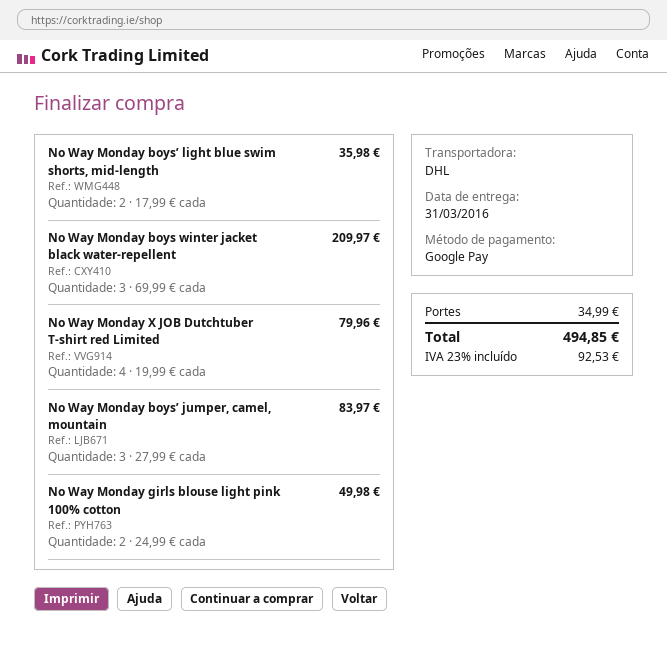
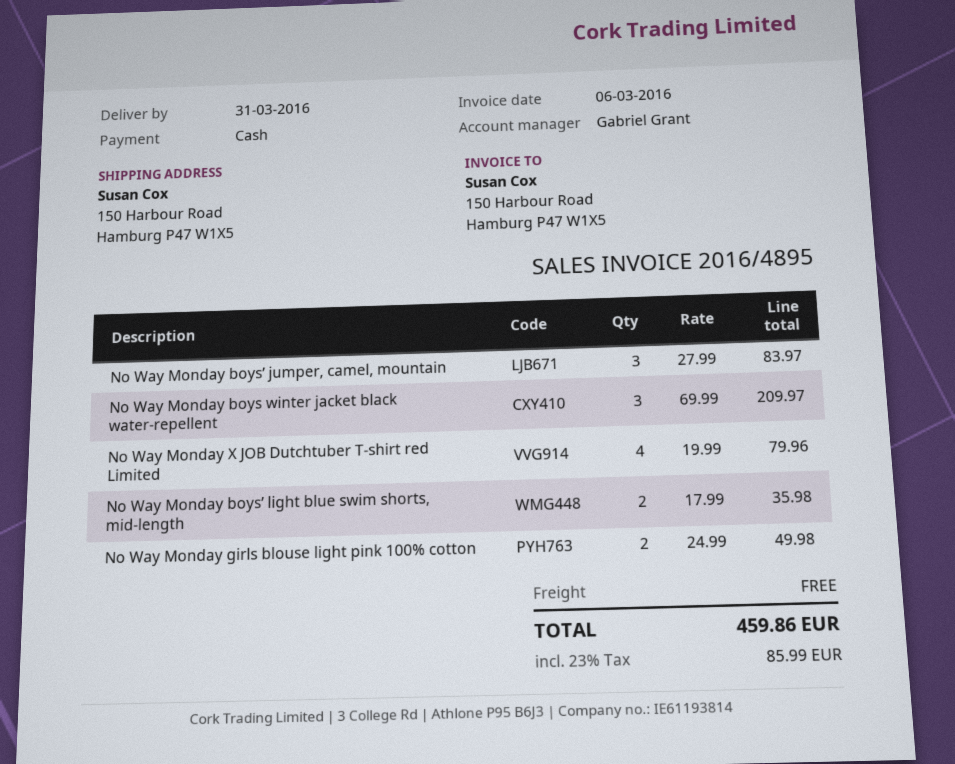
payment method: Google Pay -> cash
shipping: 34.99 -> 0.00
tax: 23% = 92.53 -> 23% = 85.99
total: 494.85 -> 459.86

